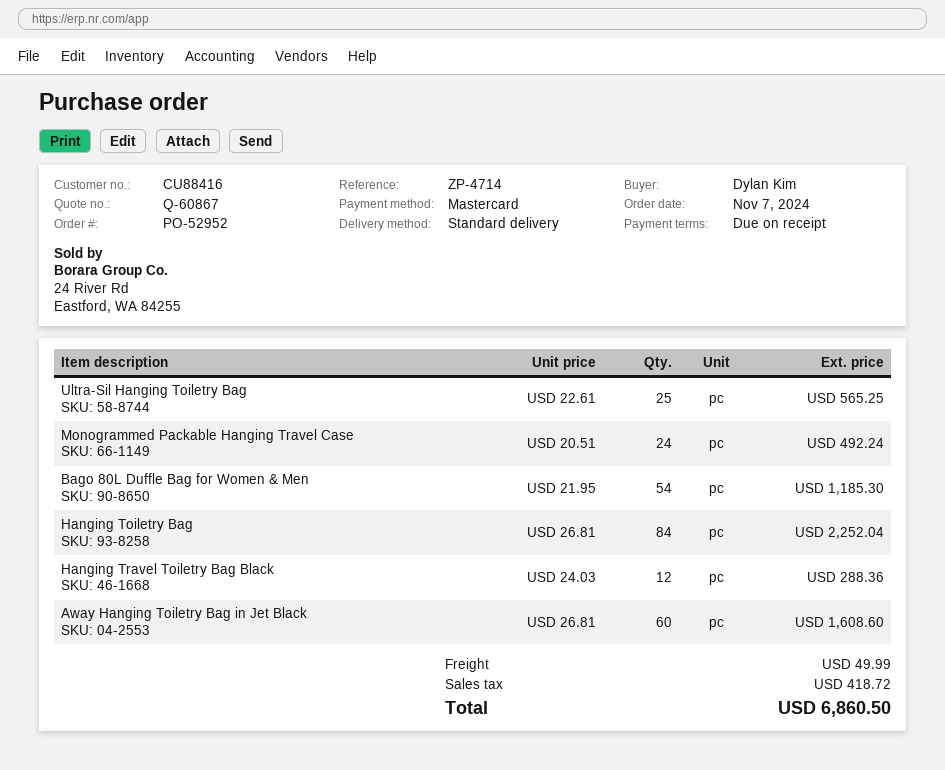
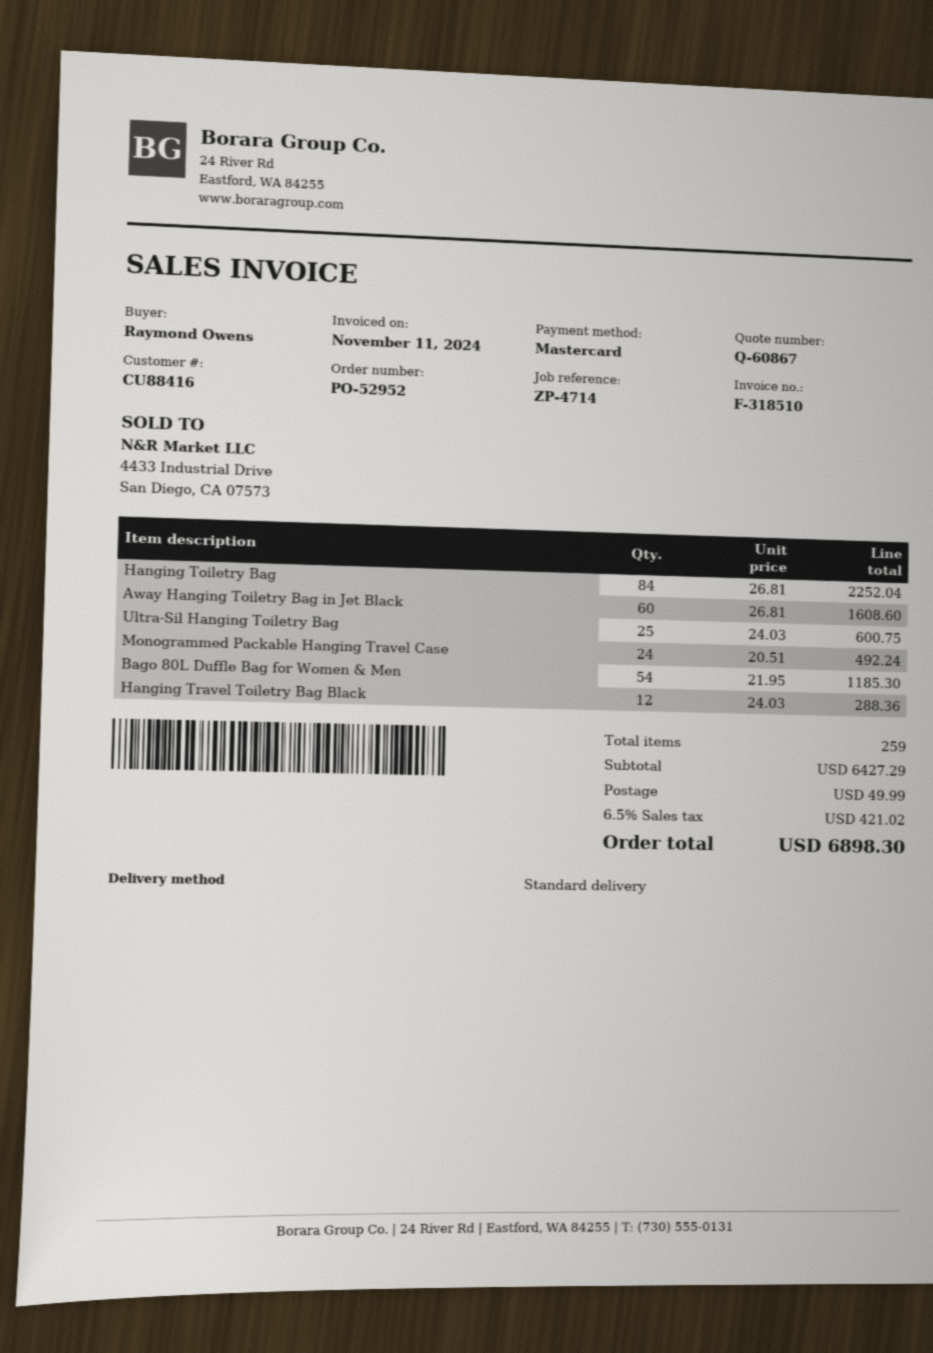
ordered by: Dylan Kim -> Raymond Owens
Ultra-Sil Hanging Toiletry Bag: 25 x 22.61 = 565.25 -> 25 x 24.03 = 600.75
tax: 418.72 -> 421.02
total: 6860.50 -> 6898.30

